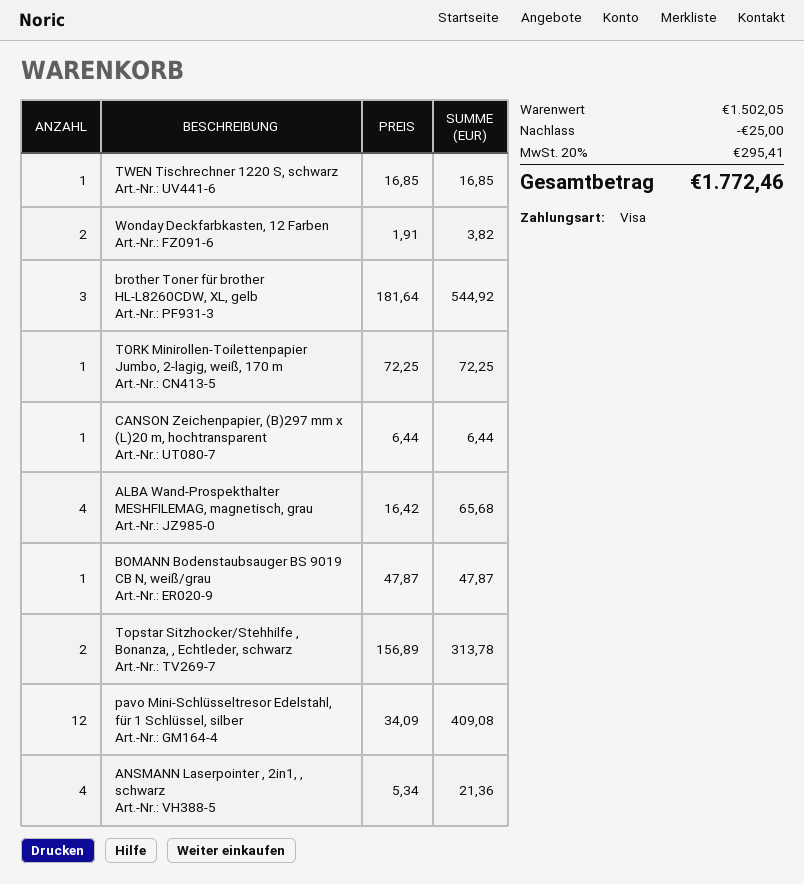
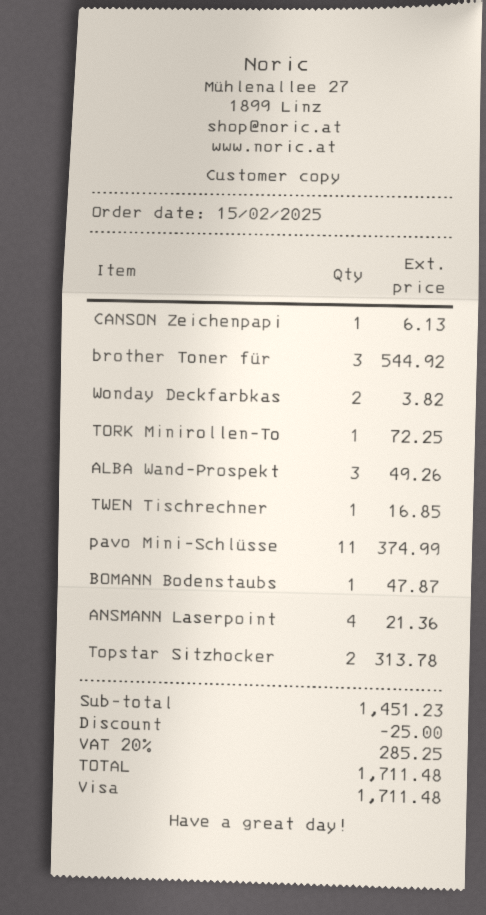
CANSON Zeichenpapier, (B)297 mm x (L)20 m, hochtransparent: 1 for 6.44 -> 1 for 6.13
ALBA Wand-Prospekthalter MESHFILEMAG, magnetisch, grau: 4 for 65.68 -> 3 for 49.26
pavo Mini-Schlüsseltresor Edelstahl, für 1 Schlüssel, silber: 12 for 409.08 -> 11 for 374.99
subtotal: 1502.05 -> 1451.23
tax: 20% = 295.41 -> 20% = 285.25
total: 1772.46 -> 1711.48

